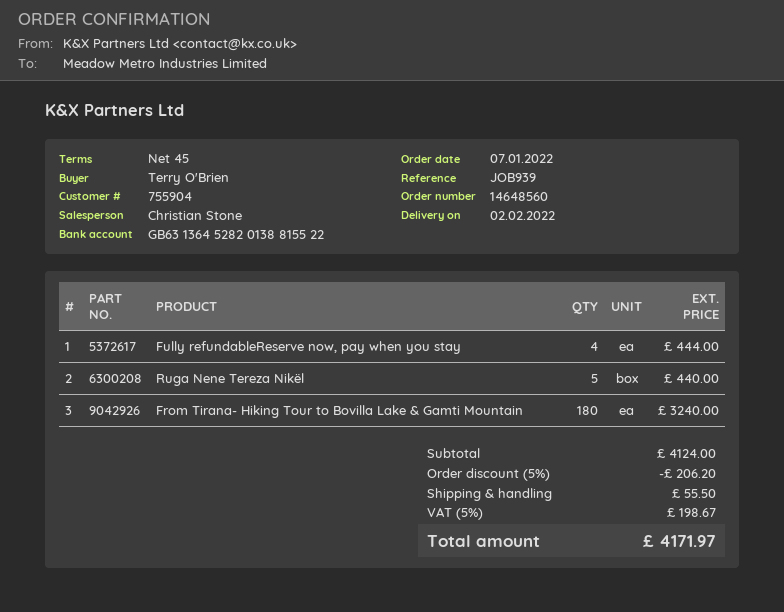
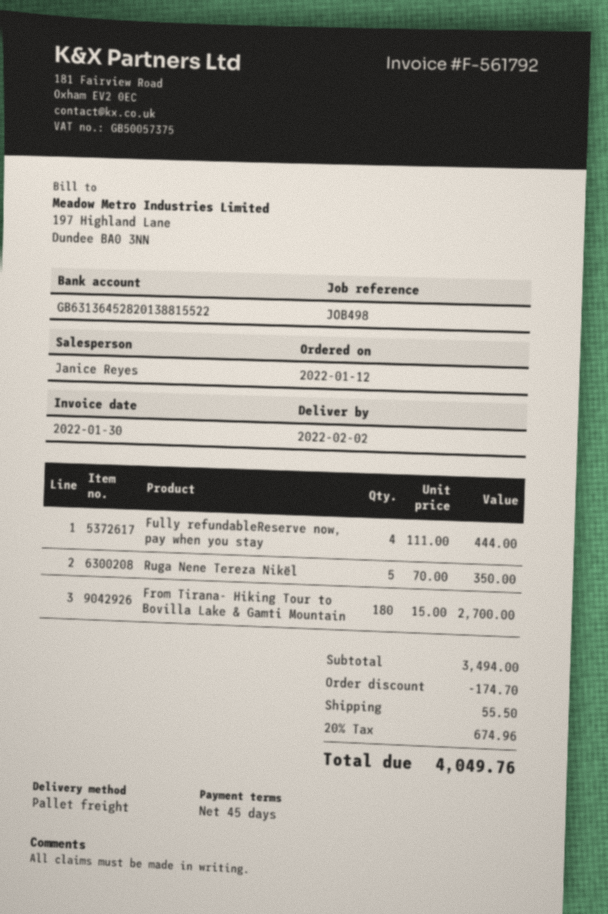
order date: 2022-01-07 -> 2022-01-12
reference: JOB939 -> JOB498
sales rep: Christian Stone -> Janice Reyes
Ruga Nene Tereza Nikël: 5 for 440.00 -> 5 for 350.00
From Tirana- Hiking Tour to Bovilla Lake & Gamti Mountain: 180 for 3240.00 -> 180 for 2700.00
subtotal: 4124.00 -> 3494.00
discount: 206.20 -> 174.70
tax: 5% = 198.67 -> 20% = 674.96
total: 4171.97 -> 4049.76

